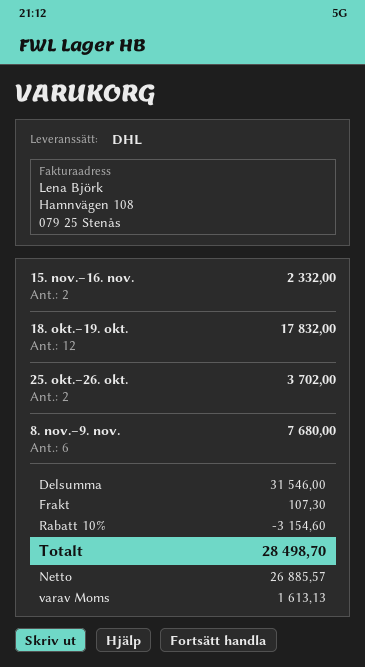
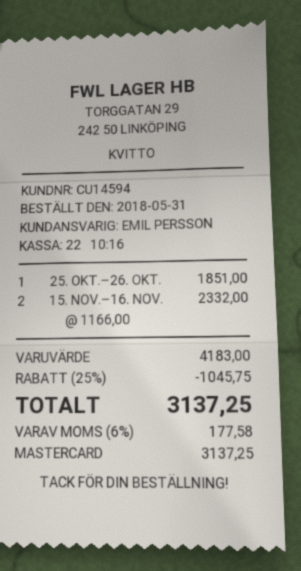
18. okt.–19. okt.: 12 for 17832.00 -> none
25. okt.–26. okt.: 2 for 3702.00 -> 1 for 1851.00
8. nov.–9. nov.: 6 for 7680.00 -> none
subtotal: 31546.00 -> 4183.00
discount: 10% = 3154.60 -> 25% = 1045.75
shipping: 107.30 -> none
tax: 1613.13 -> 177.58
total: 28498.70 -> 3137.25

